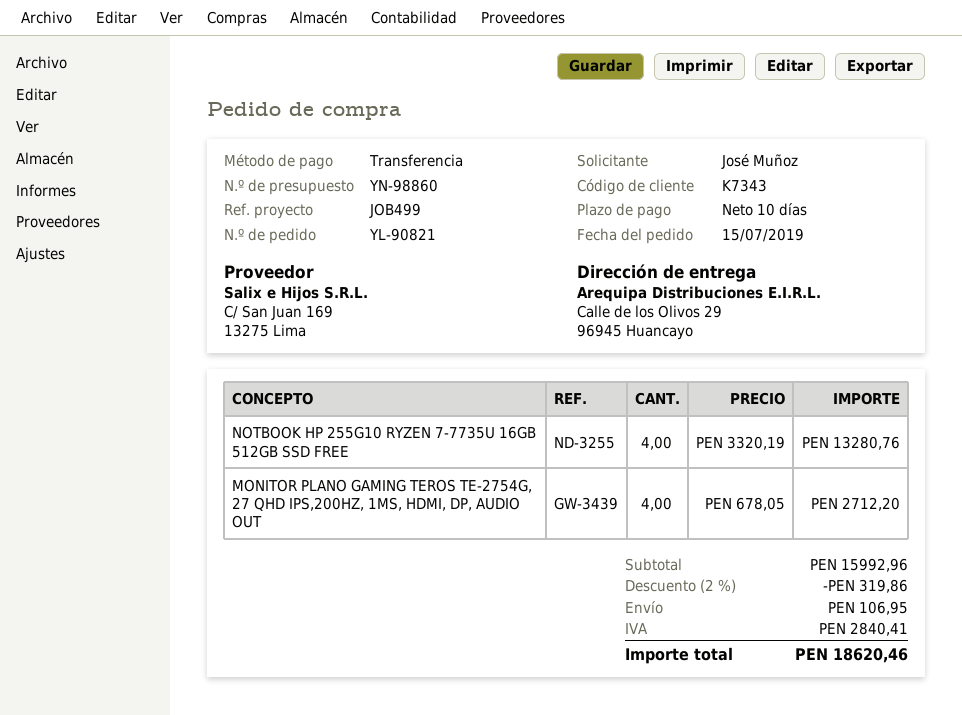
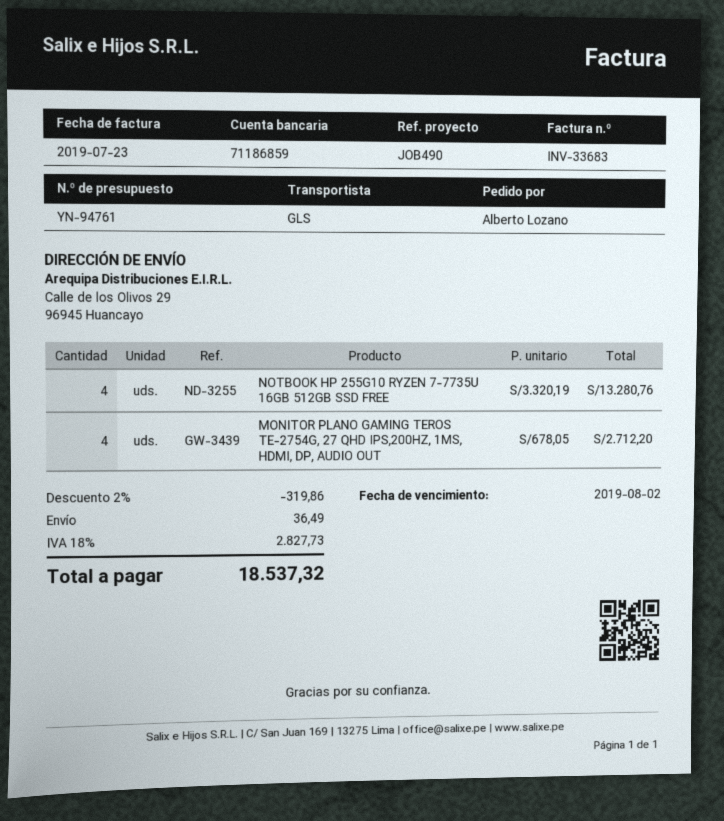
quote number: YN-98860 -> YN-94761
reference: JOB499 -> JOB490
ordered by: José Muñoz -> Alberto Lozano
shipping: 106.95 -> 36.49
tax: 2840.41 -> 2827.73
total: 18620.46 -> 18537.32

